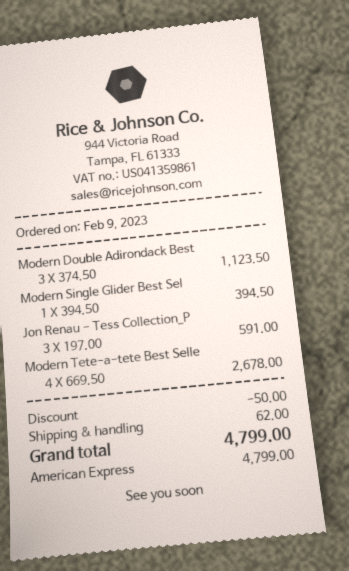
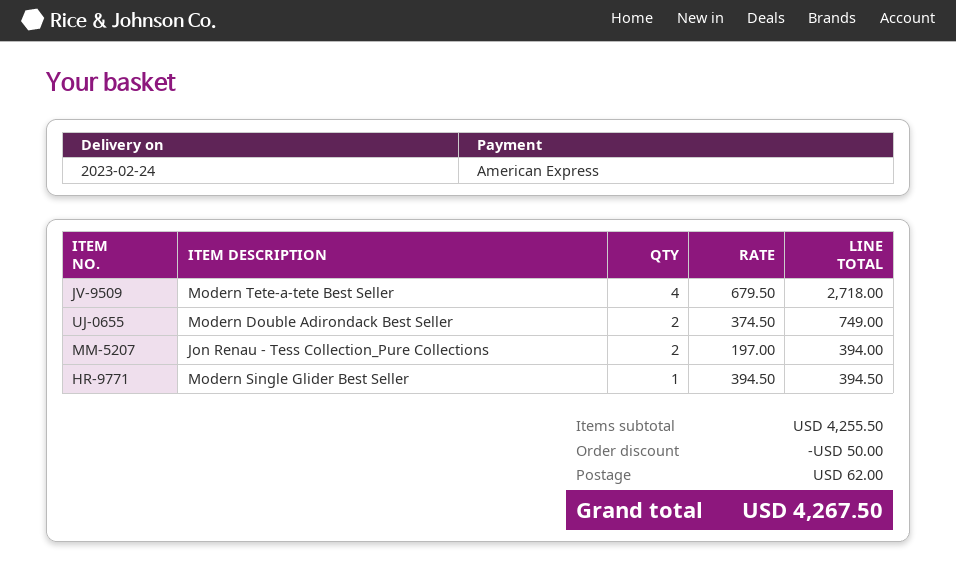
Modern Double Adirondack Best: 3 x 374.50 = 1123.50 -> 2 x 374.50 = 749.00
Jon Renau - Tess Collection_P: 3 x 197.00 = 591.00 -> 2 x 197.00 = 394.00
Modern Tete-a-tete Best Selle: 4 x 669.50 = 2678.00 -> 4 x 679.50 = 2718.00
total: 4799.00 -> 4267.50

